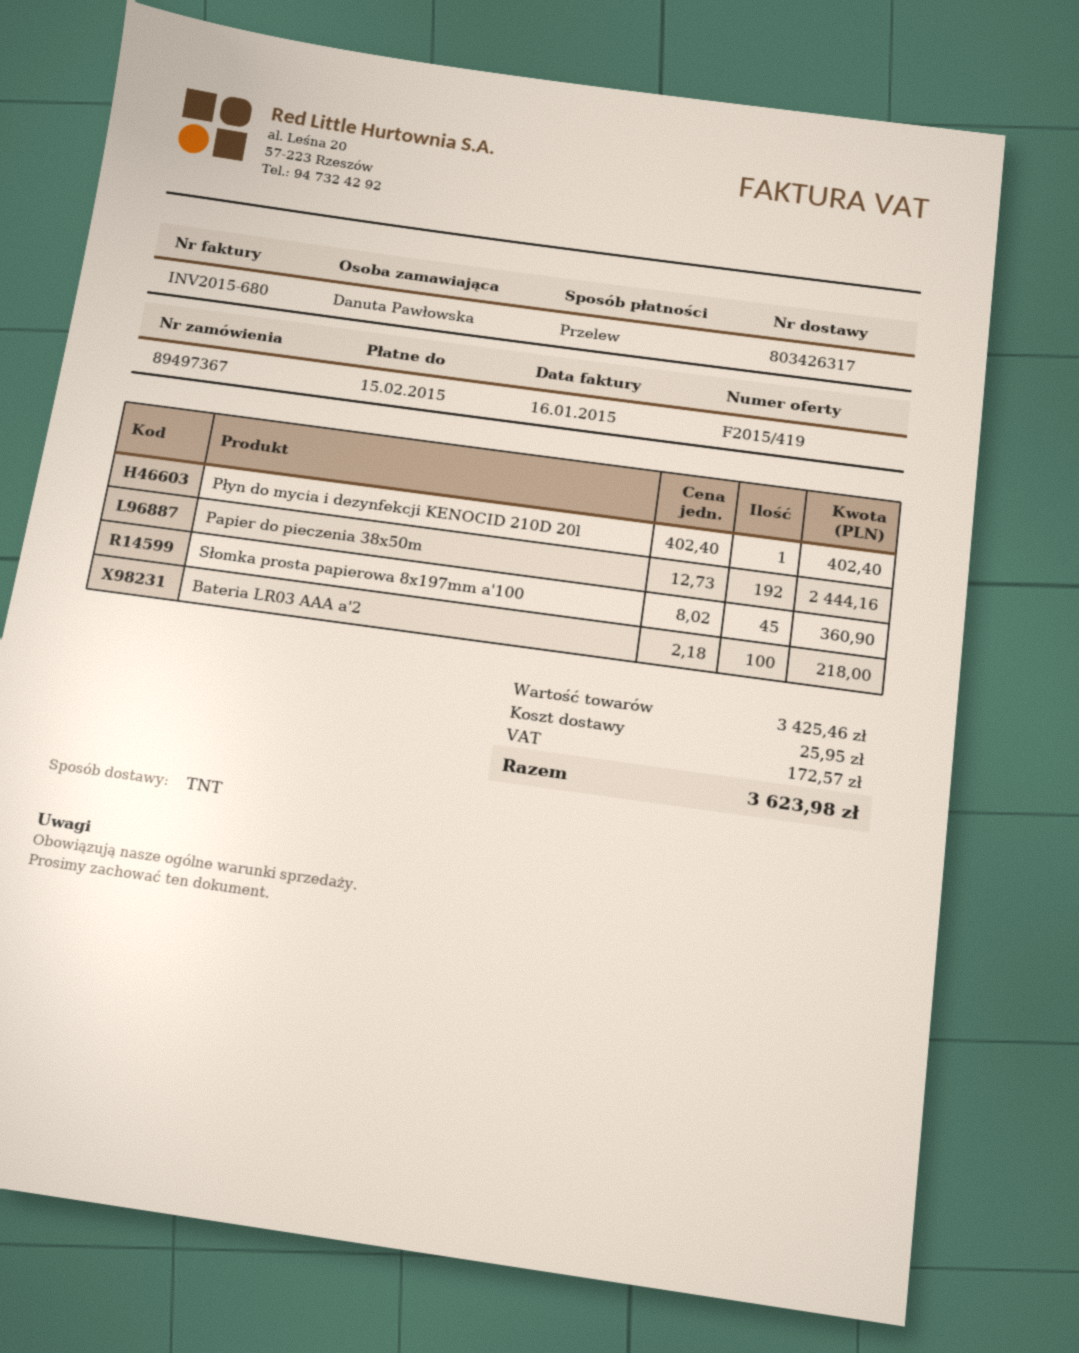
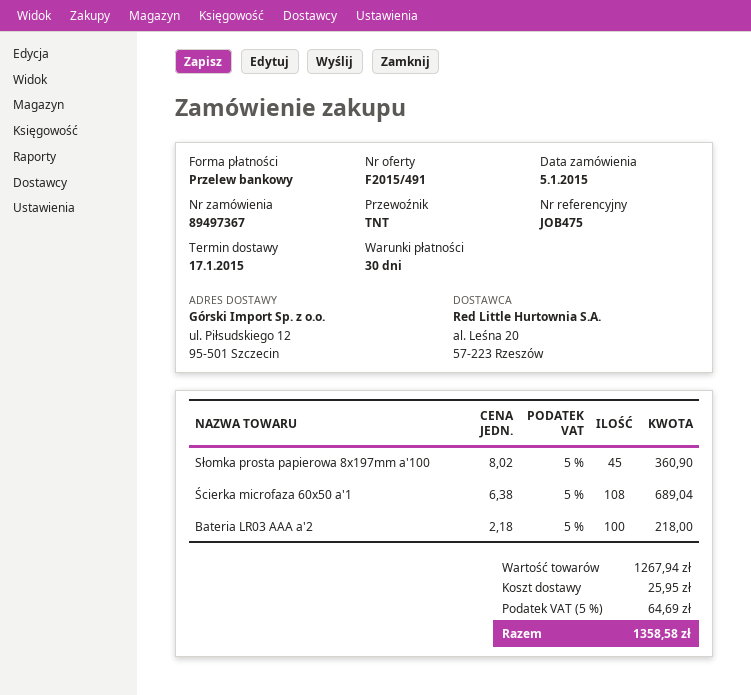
quote number: F2015/419 -> F2015/491
Płyn do mycia i dezynfekcji KENOCID 210D 20l: 1 x 402.40 = 402.40 -> none
Papier do pieczenia 38x50m: 192 x 12.73 = 2444.16 -> none
Ścierka microfaza 60x50 a'1: none -> 108 x 6.38 = 689.04
subtotal: 3425.46 -> 1267.94
tax: 172.57 -> 64.69
total: 3623.98 -> 1358.58

